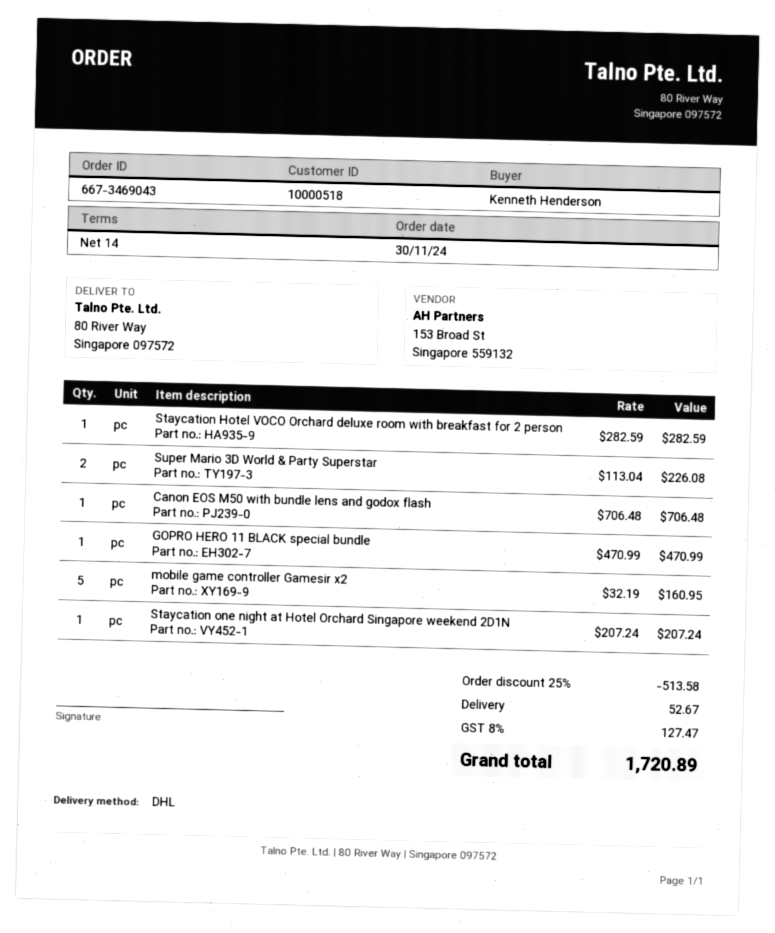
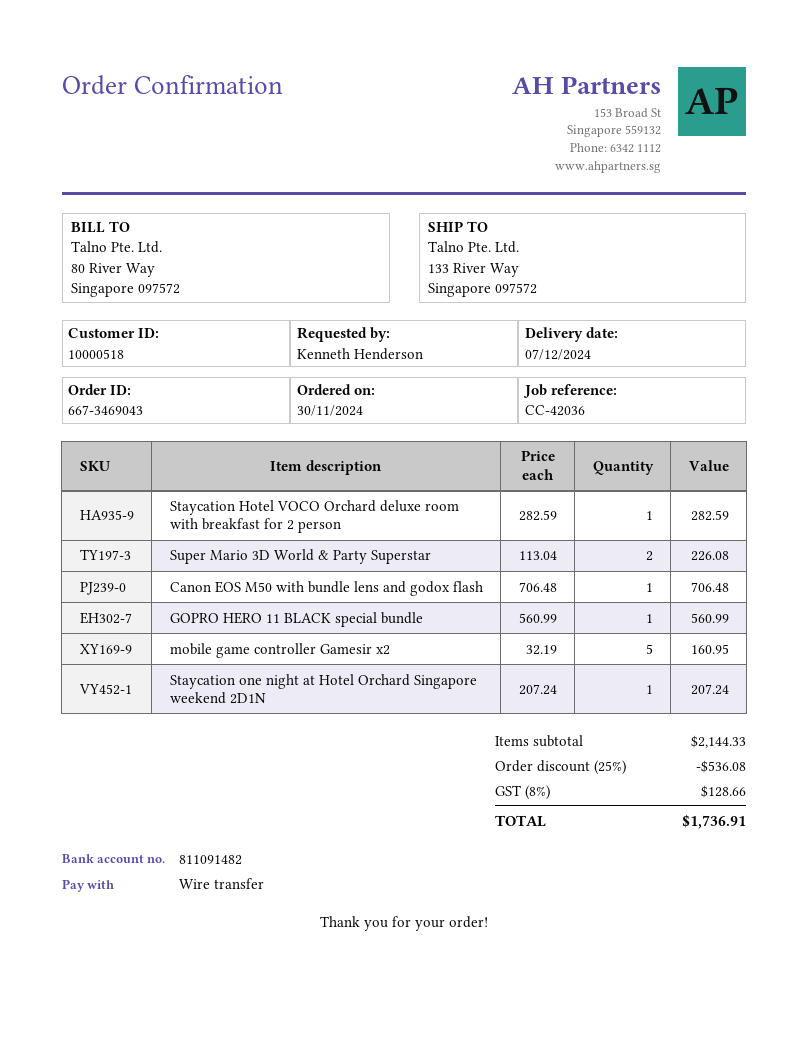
ship to: 80 River Way, Singapore 097572 -> 133 River Way, Singapore 097572
GOPRO HERO 11 BLACK special bundle: 1 x 470.99 = 470.99 -> 1 x 560.99 = 560.99
discount: 25% = 513.58 -> 25% = 536.08
shipping: 52.67 -> none
tax: 8% = 127.47 -> 8% = 128.66
total: 1720.89 -> 1736.91

